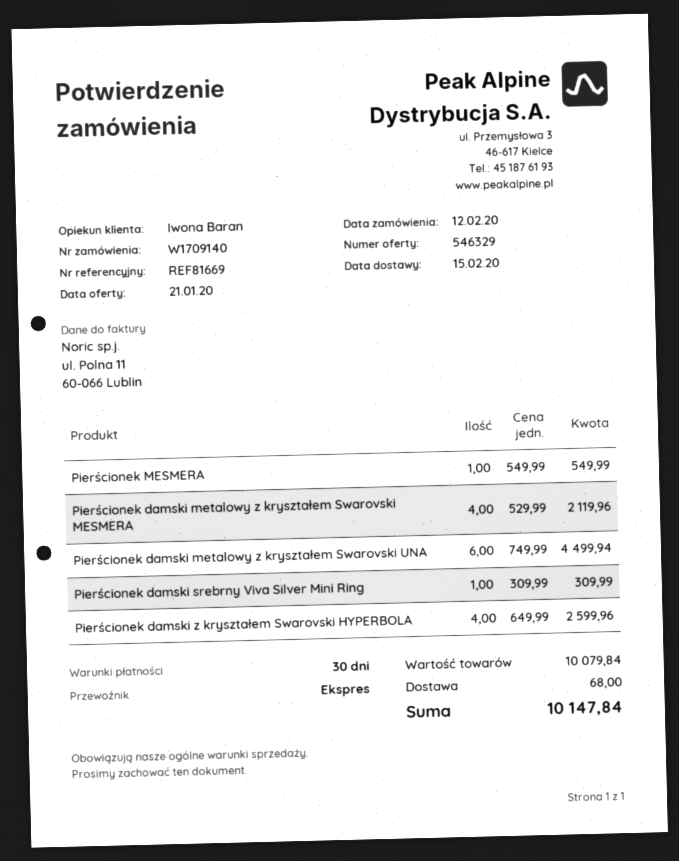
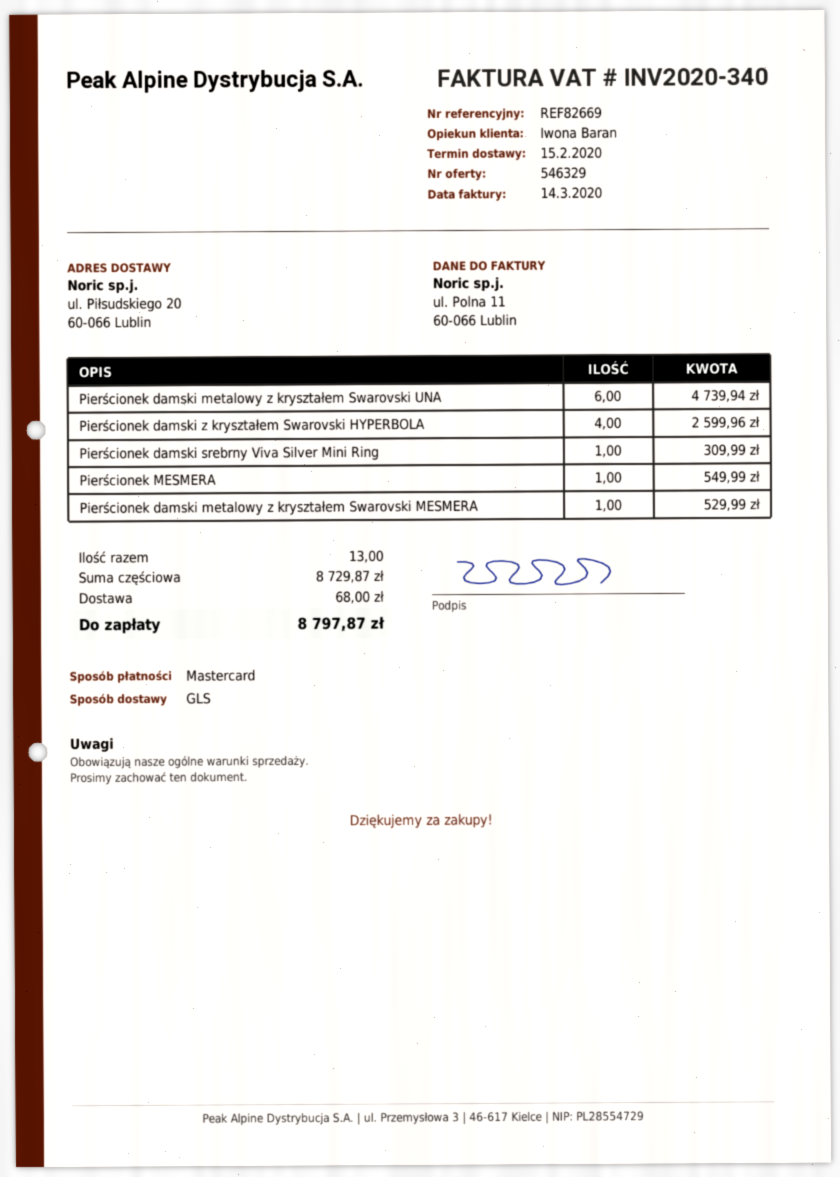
reference: REF81669 -> REF82669
shipping method: express -> GLS
Pierścionek damski metalowy z kryształem Swarovski MESMERA: 4 for 2119.96 -> 1 for 529.99
Pierścionek damski metalowy z kryształem Swarovski UNA: 6 for 4499.94 -> 6 for 4739.94
subtotal: 10079.84 -> 8729.87
total: 10147.84 -> 8797.87

